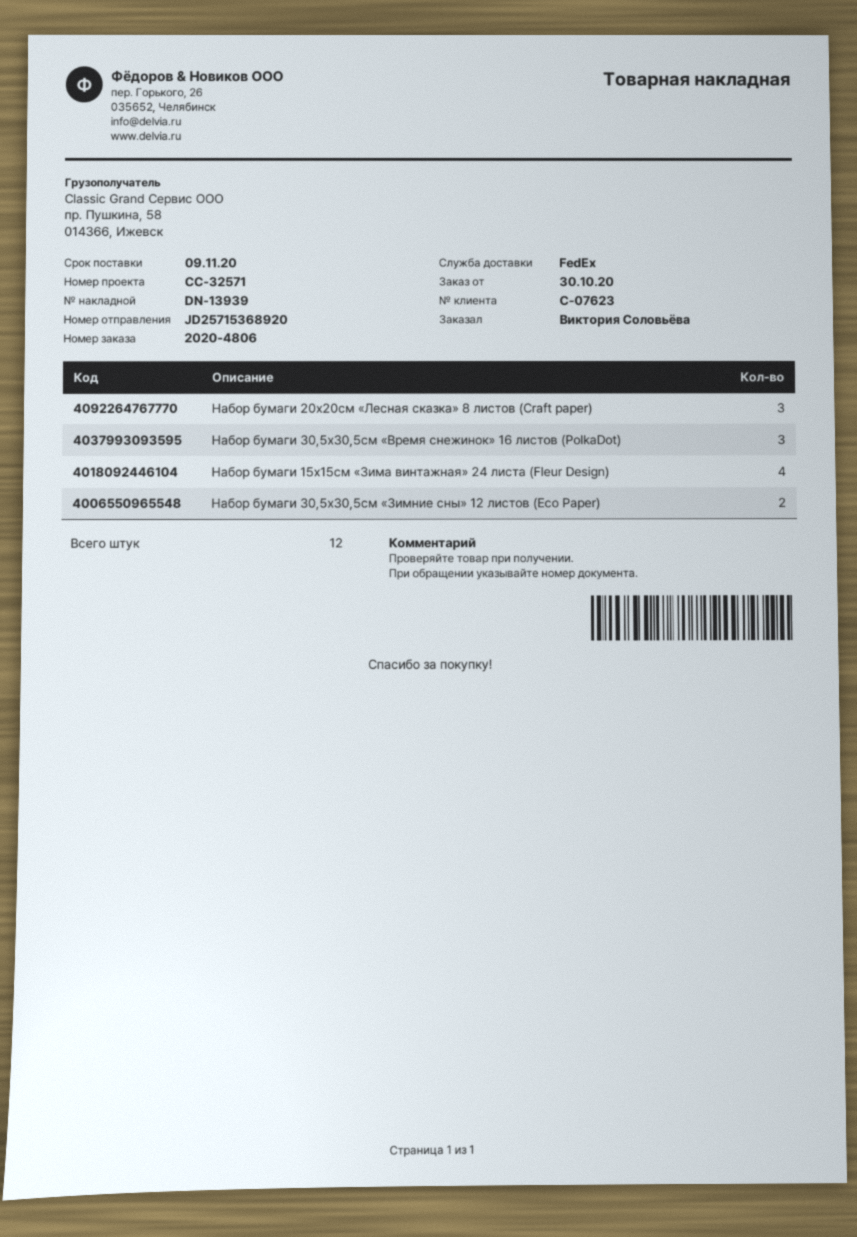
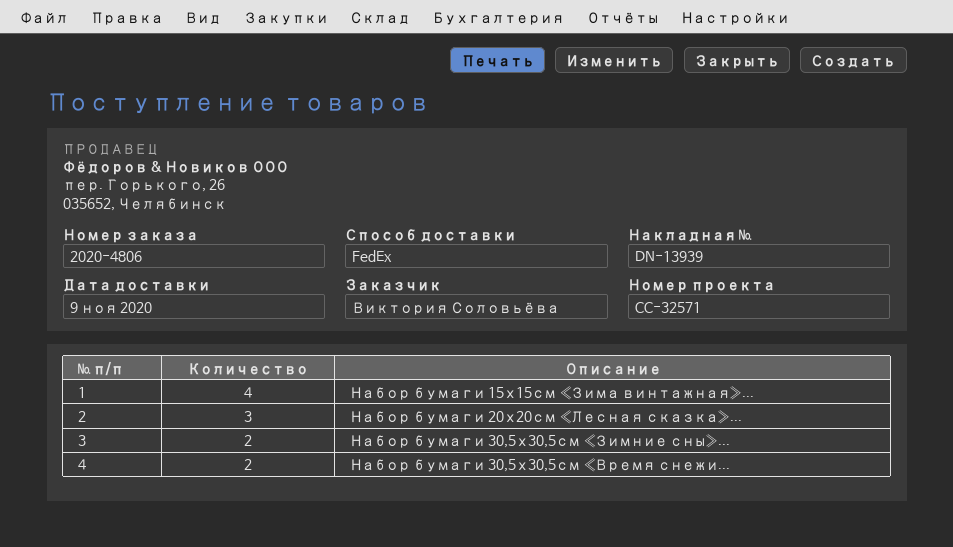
Набор бумаги 30,5х30,5см «Время снежинок» 16 листов (PolkaDot): 3 -> 2

